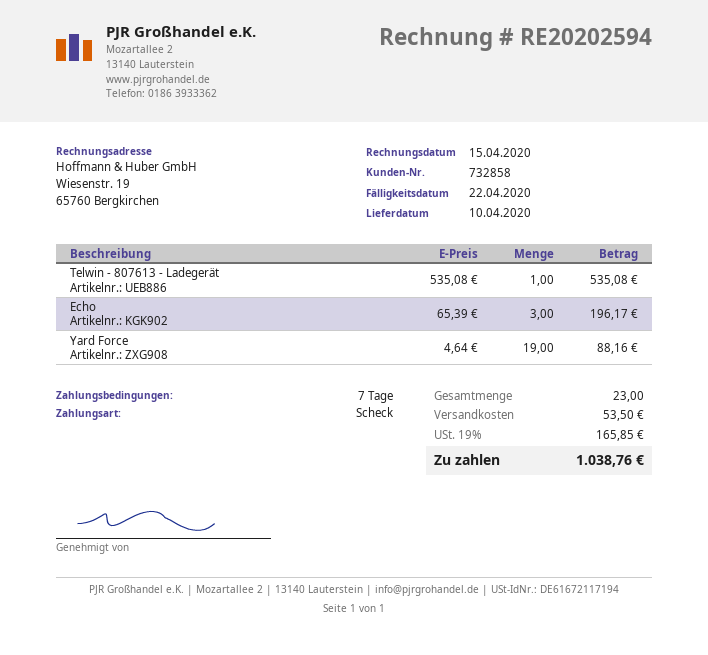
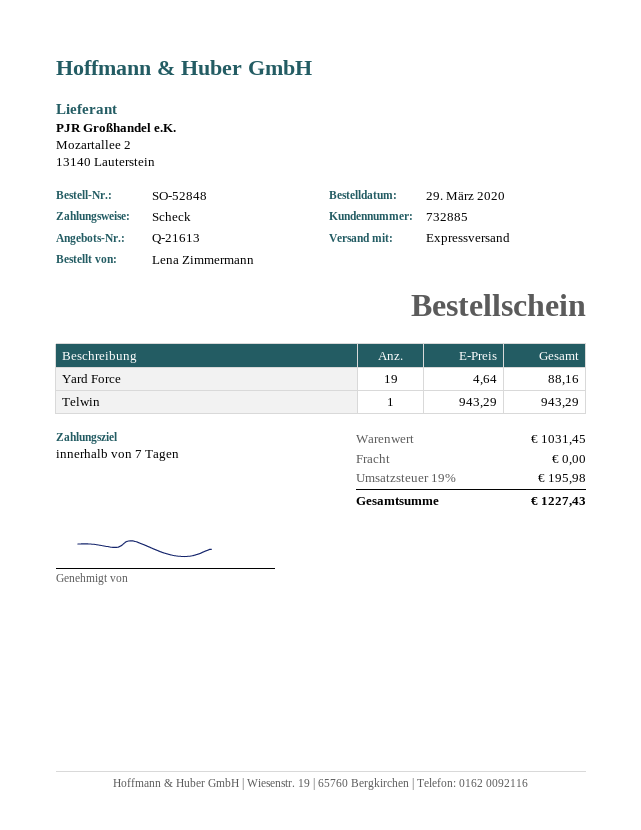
customer number: 732858 -> 732885
Telwin - 807613 - Ladegerät: 1 x 535.08 = 535.08 -> none
Echo: 3 x 65.39 = 196.17 -> none
Telwin: none -> 1 x 943.29 = 943.29
shipping: 53.50 -> 0.00
tax: 19% = 165.85 -> 19% = 195.98
total: 1038.76 -> 1227.43

